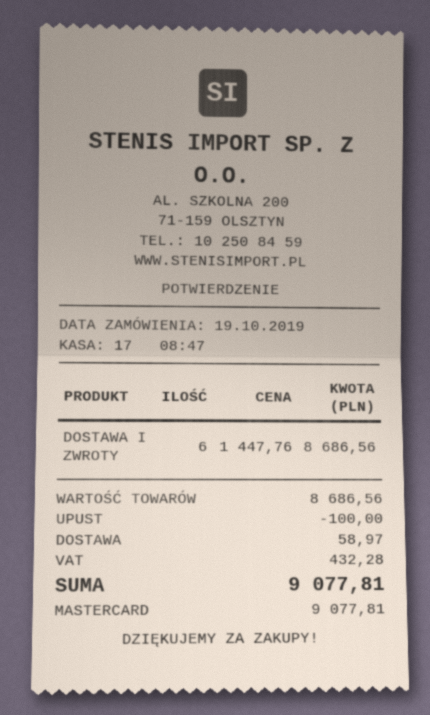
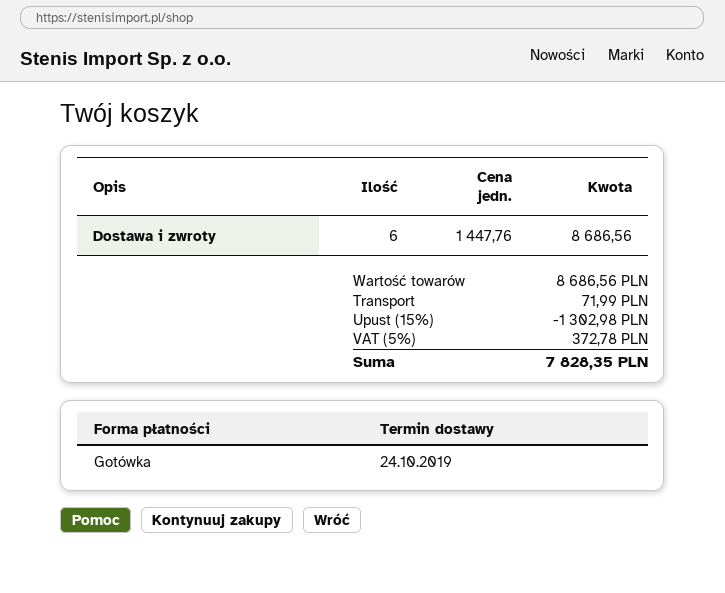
payment method: Mastercard -> cash
discount: 100.00 -> 1302.98
shipping: 58.97 -> 71.99
tax: 432.28 -> 372.78
total: 9077.81 -> 7828.35

